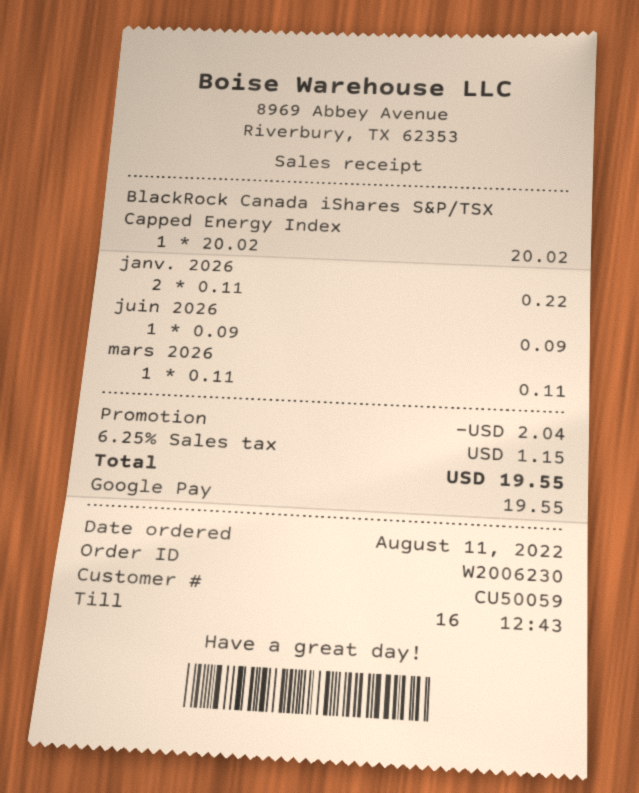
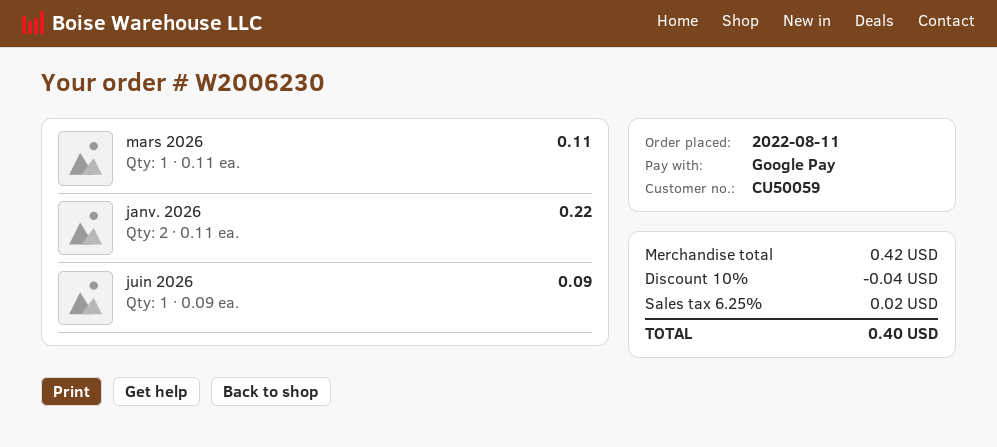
BlackRock Canada iShares S&P/TSX Capped Energy Index: 1 x 20.02 = 20.02 -> none
discount: 2.04 -> 0.04
tax: 6.25% = 1.15 -> 6.25% = 0.02
total: 19.55 -> 0.40

